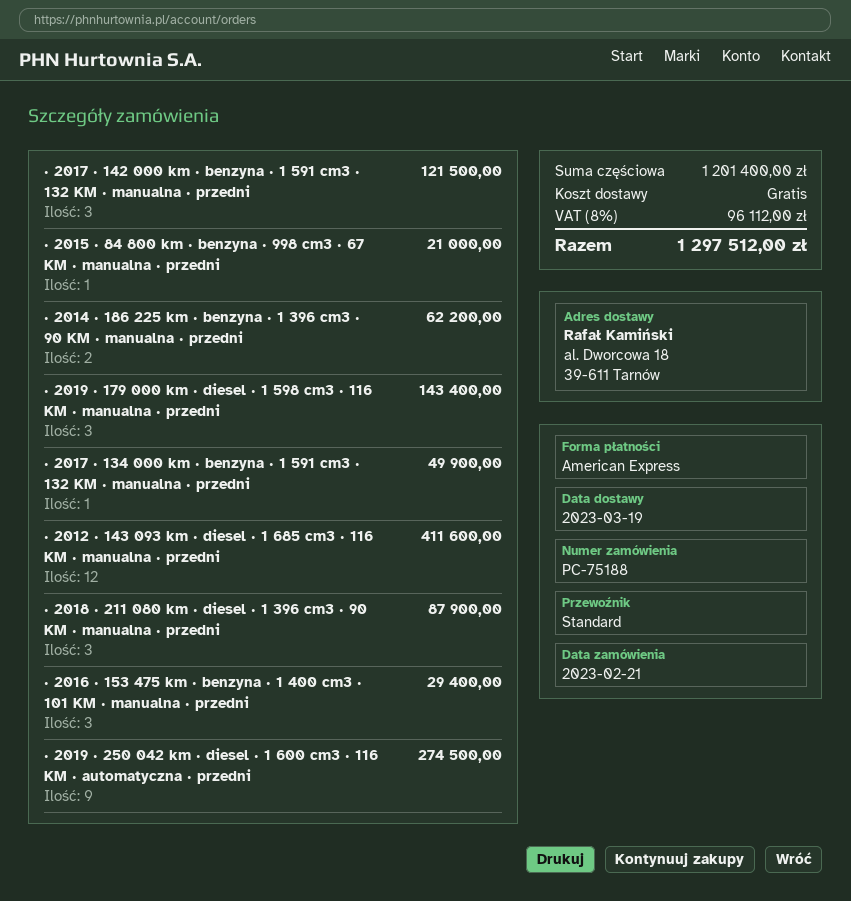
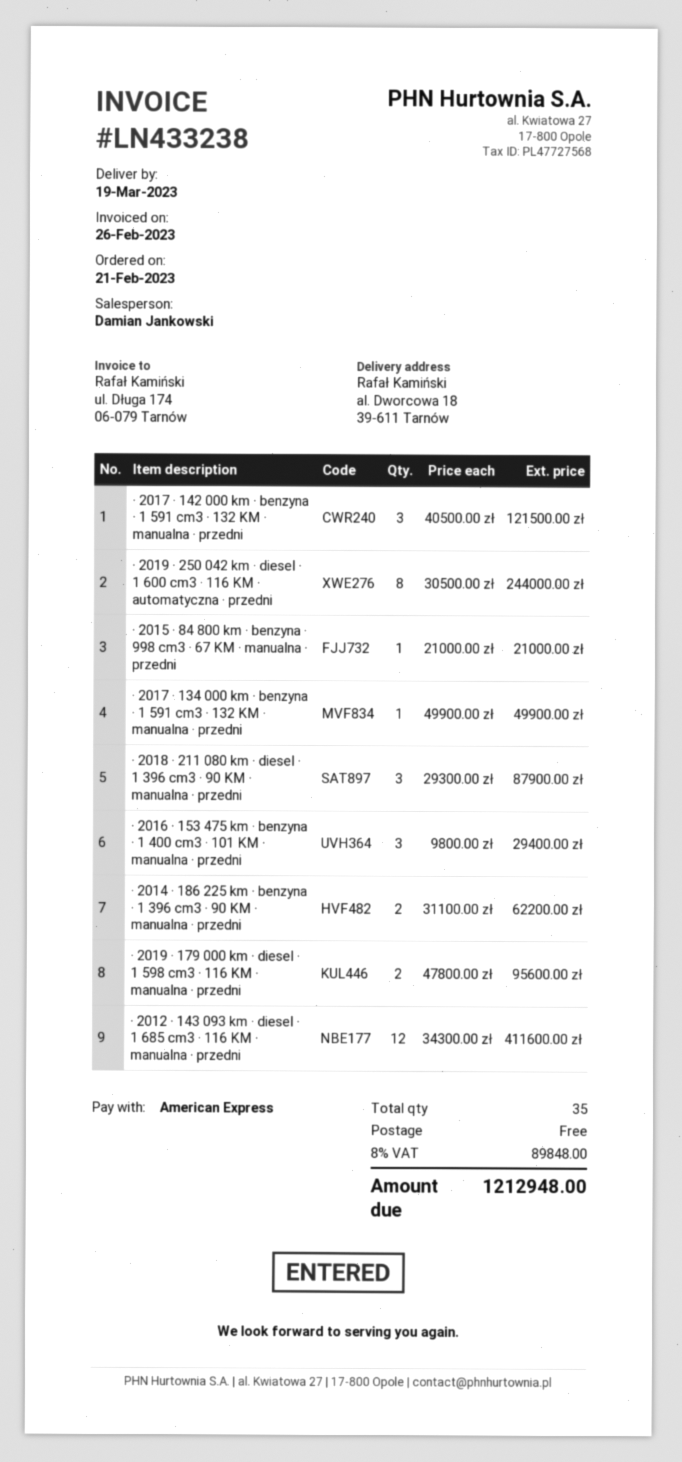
· 2019 · 179 000 km · diesel · 1 598 cm3 · 116 KM · manualna · przedni: 3 for 143400.00 -> 2 for 95600.00
· 2019 · 250 042 km · diesel · 1 600 cm3 · 116 KM · automatyczna · przedni: 9 for 274500.00 -> 8 for 244000.00
tax: 8% = 96112.00 -> 8% = 89848.00
total: 1297512.00 -> 1212948.00

